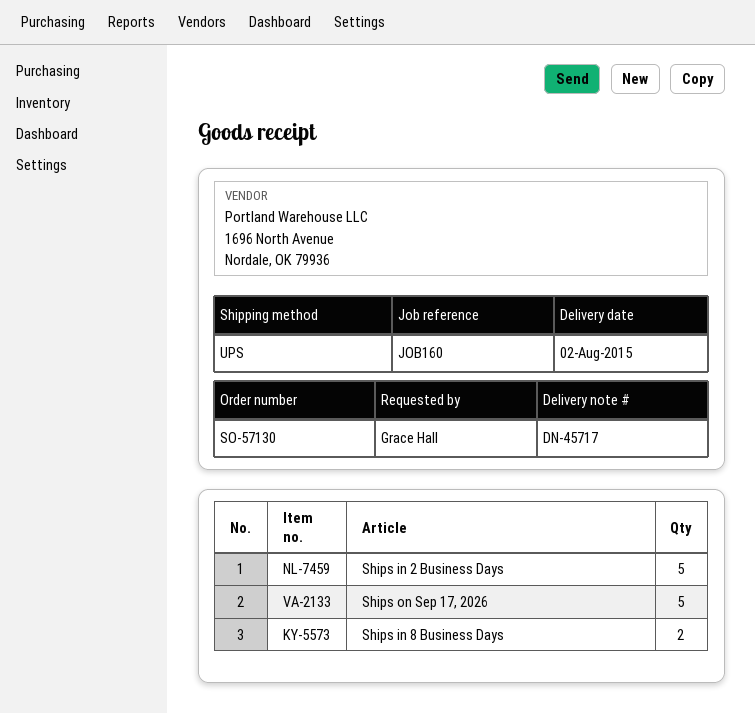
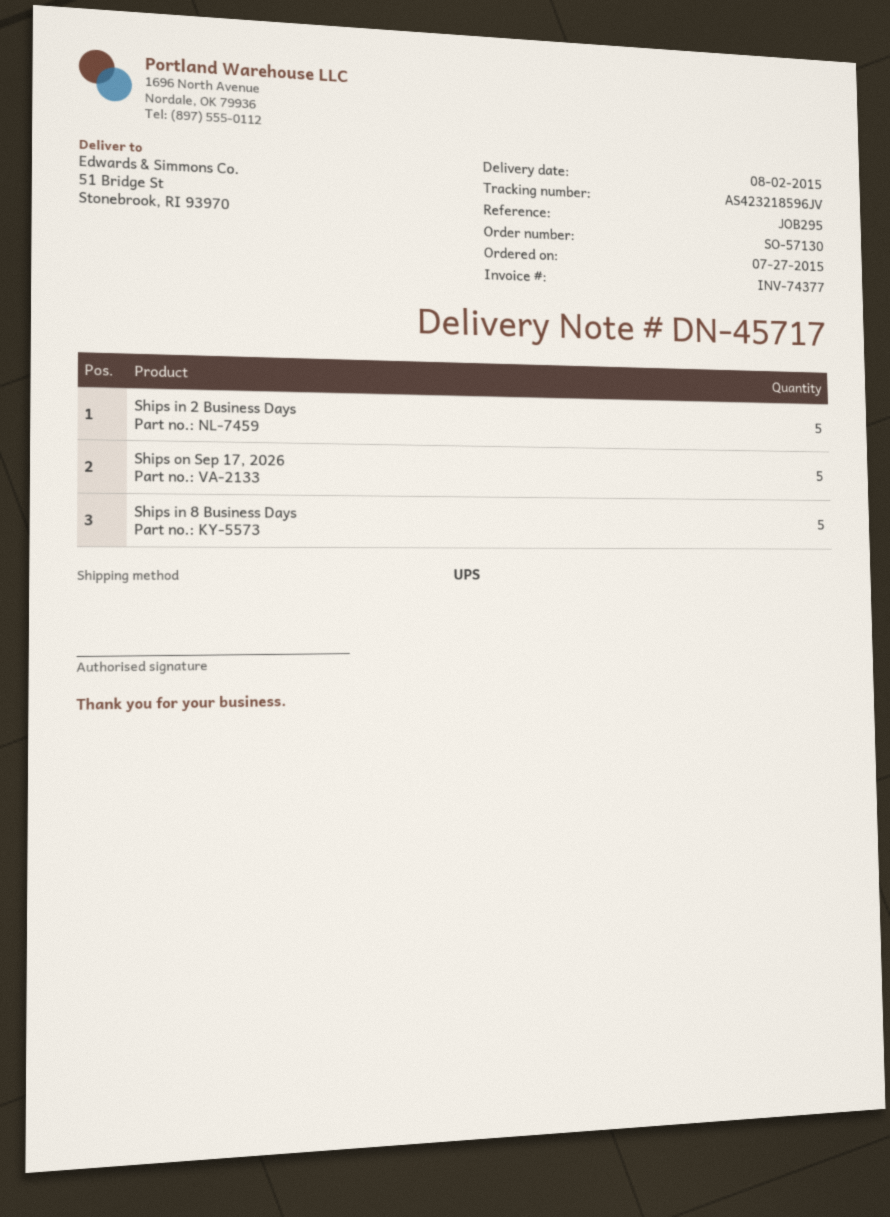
reference: JOB160 -> JOB295
Ships in 8 Business Days: 2 -> 5

